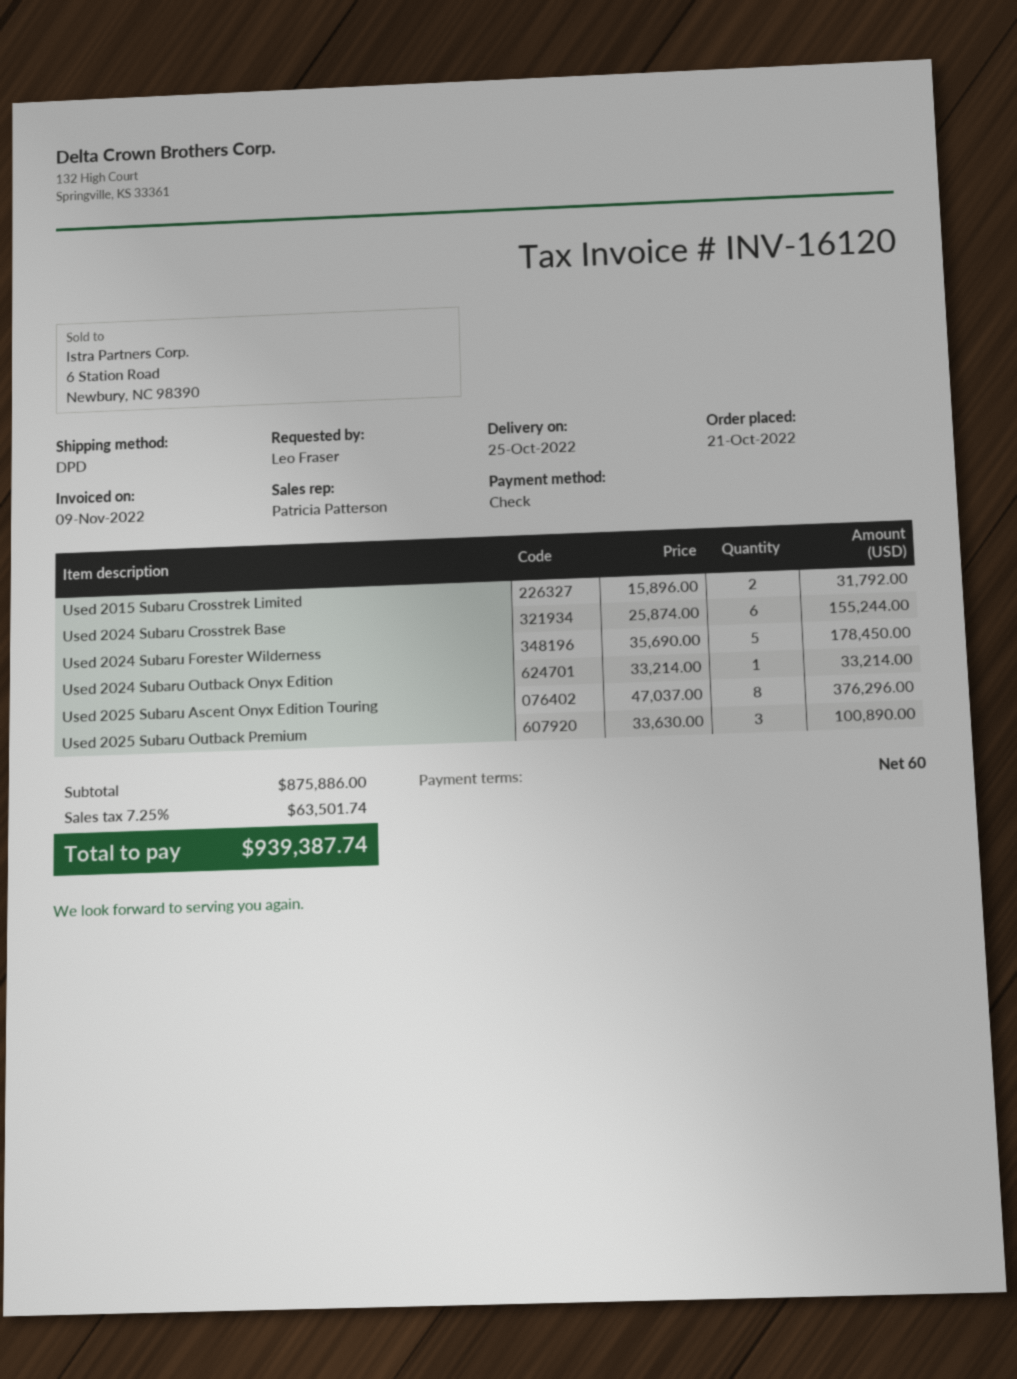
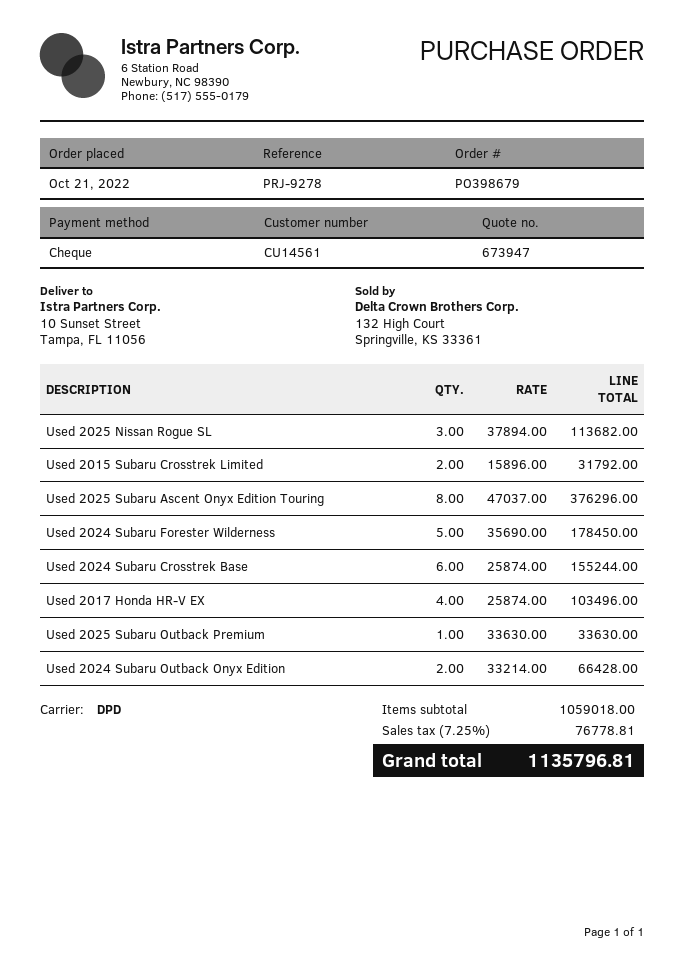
Used 2024 Subaru Outback Onyx Edition: 1 x 33214.00 = 33214.00 -> 2 x 33214.00 = 66428.00
Used 2025 Subaru Outback Premium: 3 x 33630.00 = 100890.00 -> 1 x 33630.00 = 33630.00
Used 2025 Nissan Rogue SL: none -> 3 x 37894.00 = 113682.00
Used 2017 Honda HR-V EX: none -> 4 x 25874.00 = 103496.00
subtotal: 875886.00 -> 1059018.00
tax: 7.25% = 63501.74 -> 7.25% = 76778.81
total: 939387.74 -> 1135796.81

